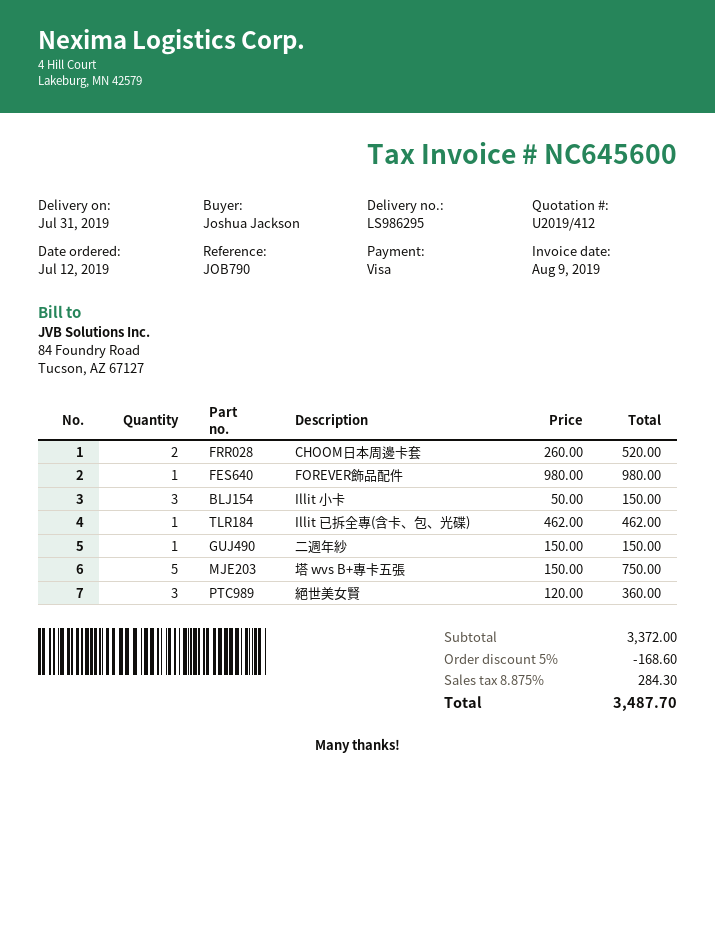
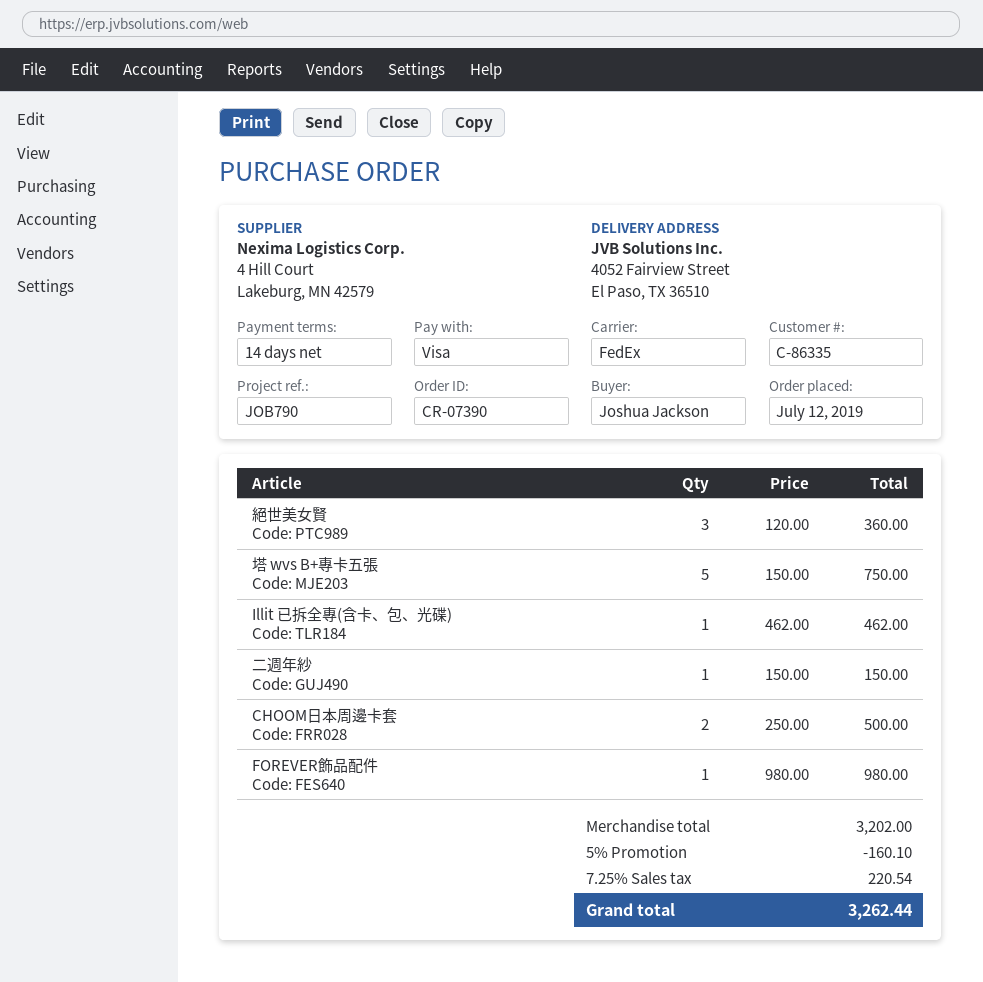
CHOOM日本周邊卡套: 2 x 260.00 = 520.00 -> 2 x 250.00 = 500.00
Illit 小卡: 3 x 50.00 = 150.00 -> none
subtotal: 3372.00 -> 3202.00
discount: 5% = 168.60 -> 5% = 160.10
tax: 8.875% = 284.30 -> 7.25% = 220.54
total: 3487.70 -> 3262.44

